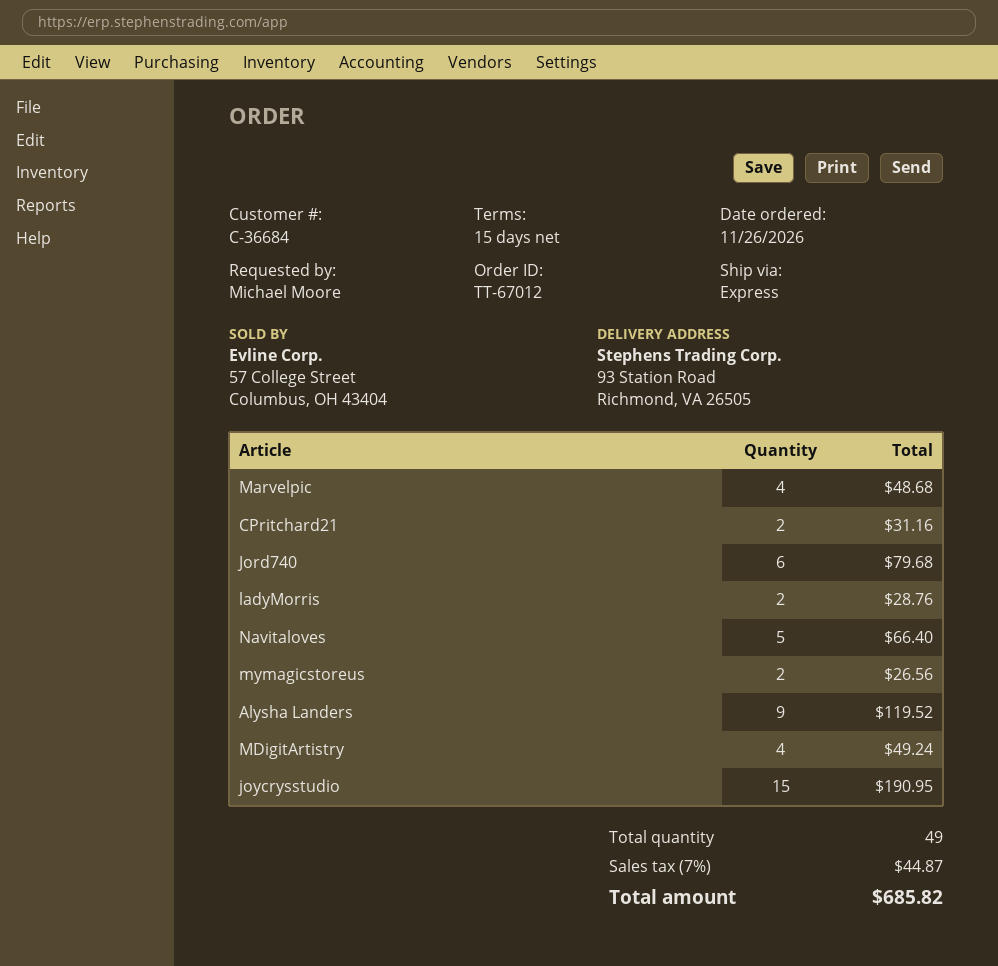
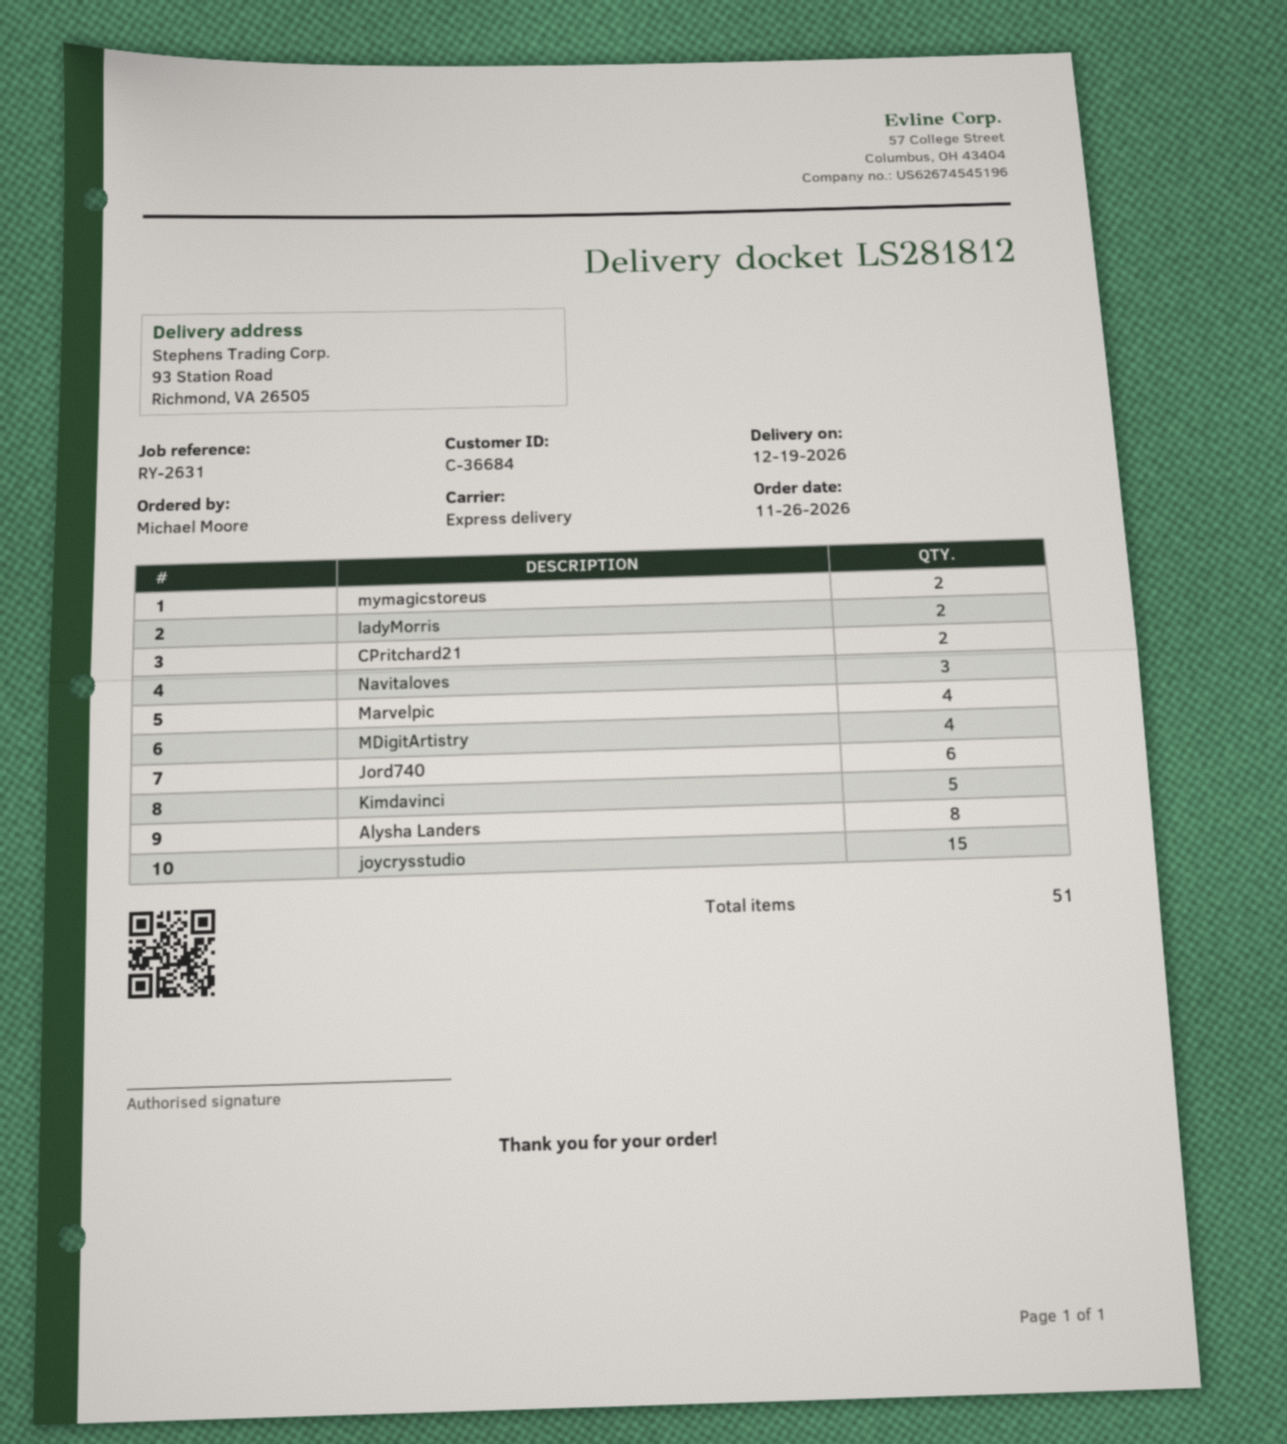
Navitaloves: 5 -> 3
Alysha Landers: 9 -> 8
Kimdavinci: none -> 5
total quantity: 49 -> 51

